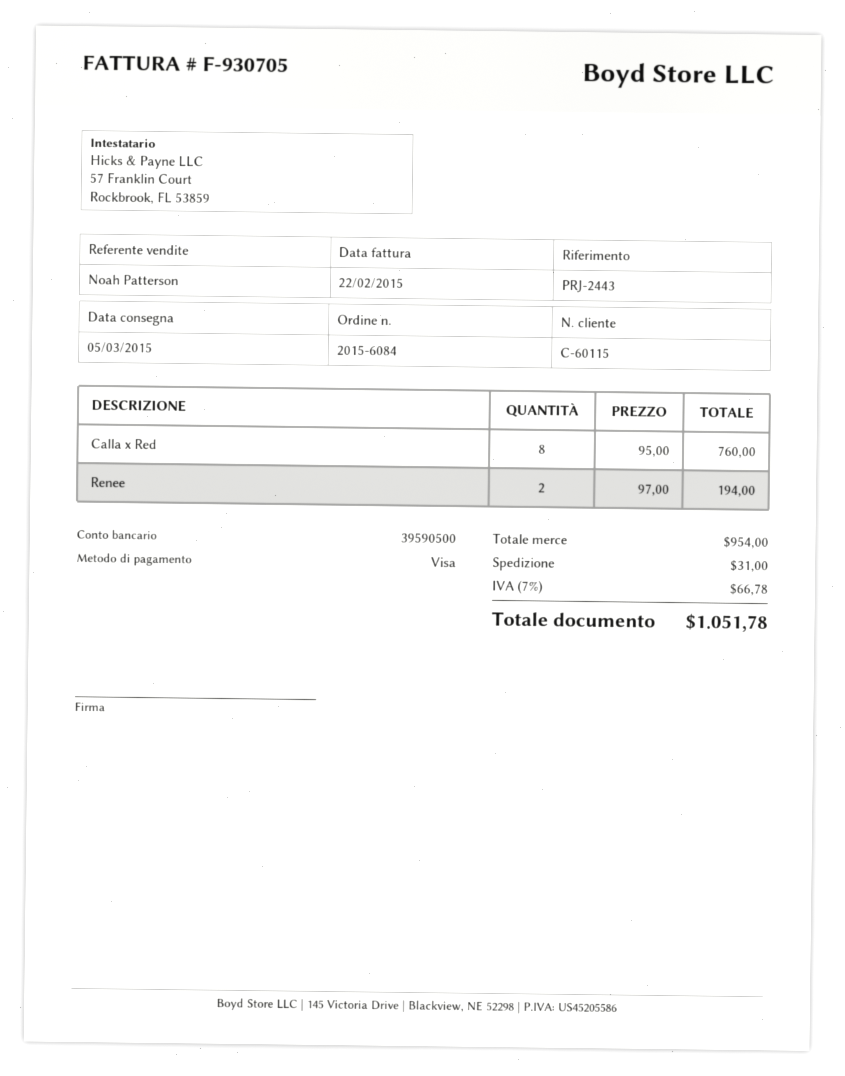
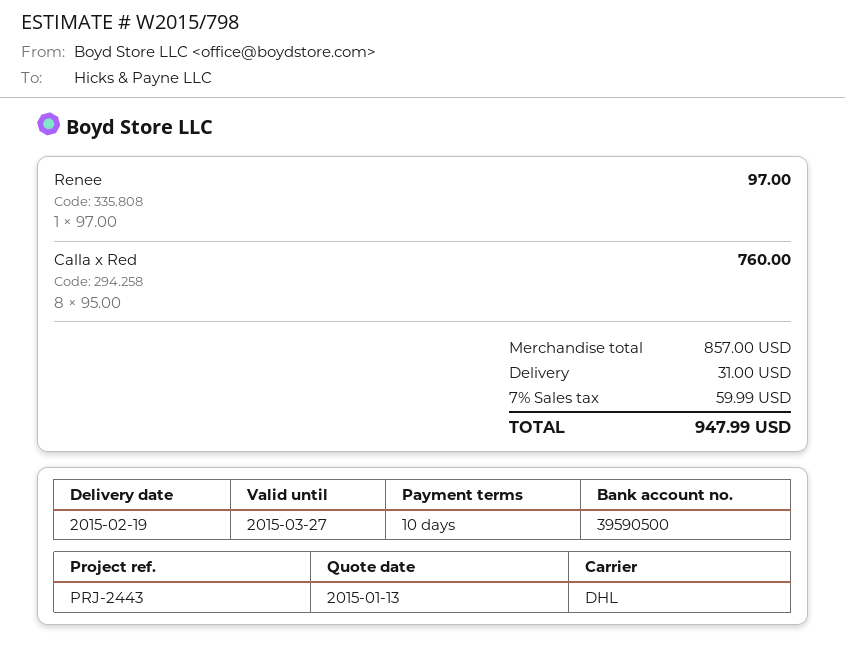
delivery date: 2015-03-05 -> 2015-02-19
Renee: 2 x 97.00 = 194.00 -> 1 x 97.00 = 97.00
subtotal: 954.00 -> 857.00
tax: 7% = 66.78 -> 7% = 59.99
total: 1051.78 -> 947.99

